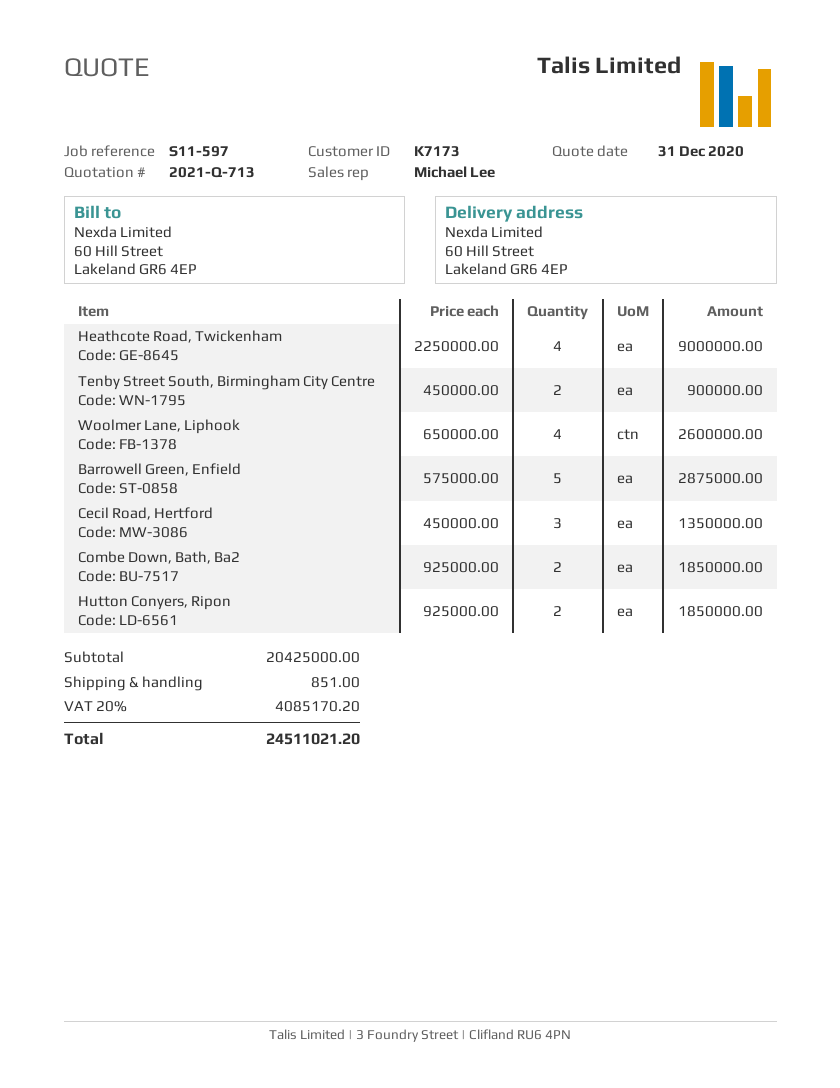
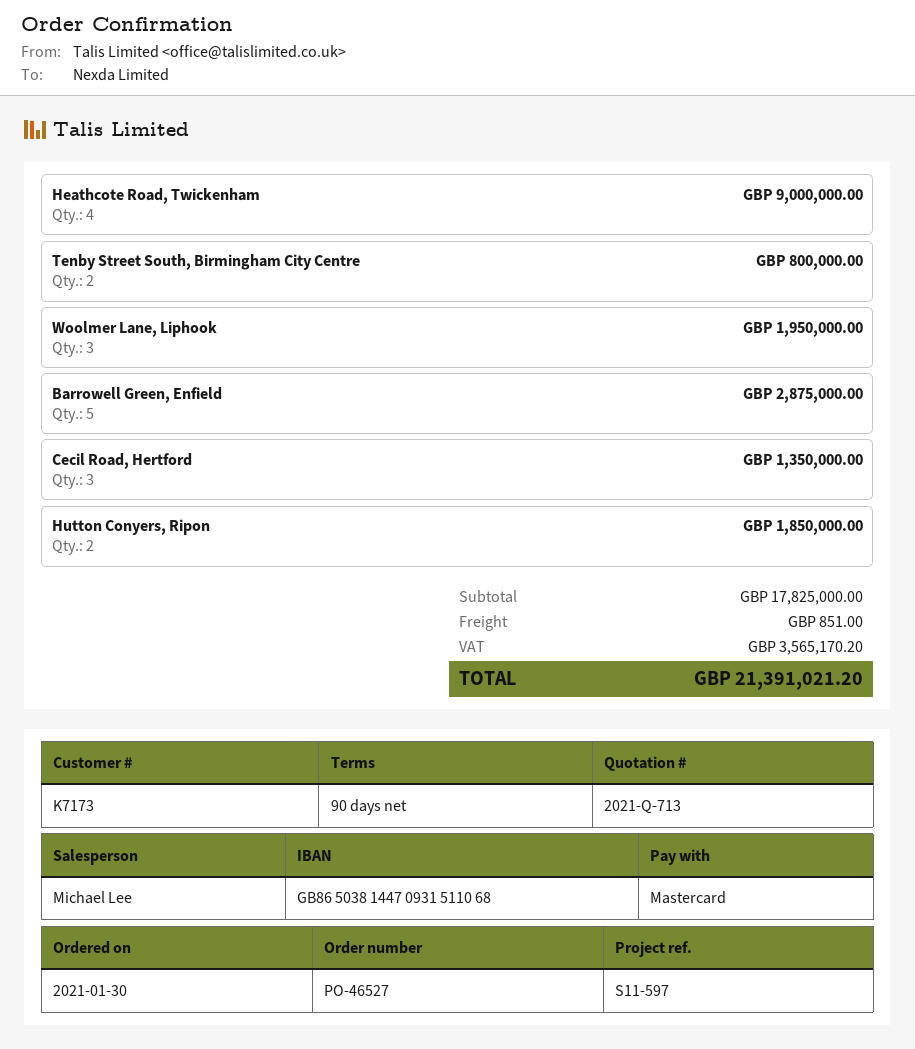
Tenby Street South, Birmingham City Centre: 2 for 900000.00 -> 2 for 800000.00
Woolmer Lane, Liphook: 4 for 2600000.00 -> 3 for 1950000.00
Combe Down, Bath, Ba2: 2 for 1850000.00 -> none
subtotal: 20425000.00 -> 17825000.00
tax: 4085170.20 -> 3565170.20
total: 24511021.20 -> 21391021.20

